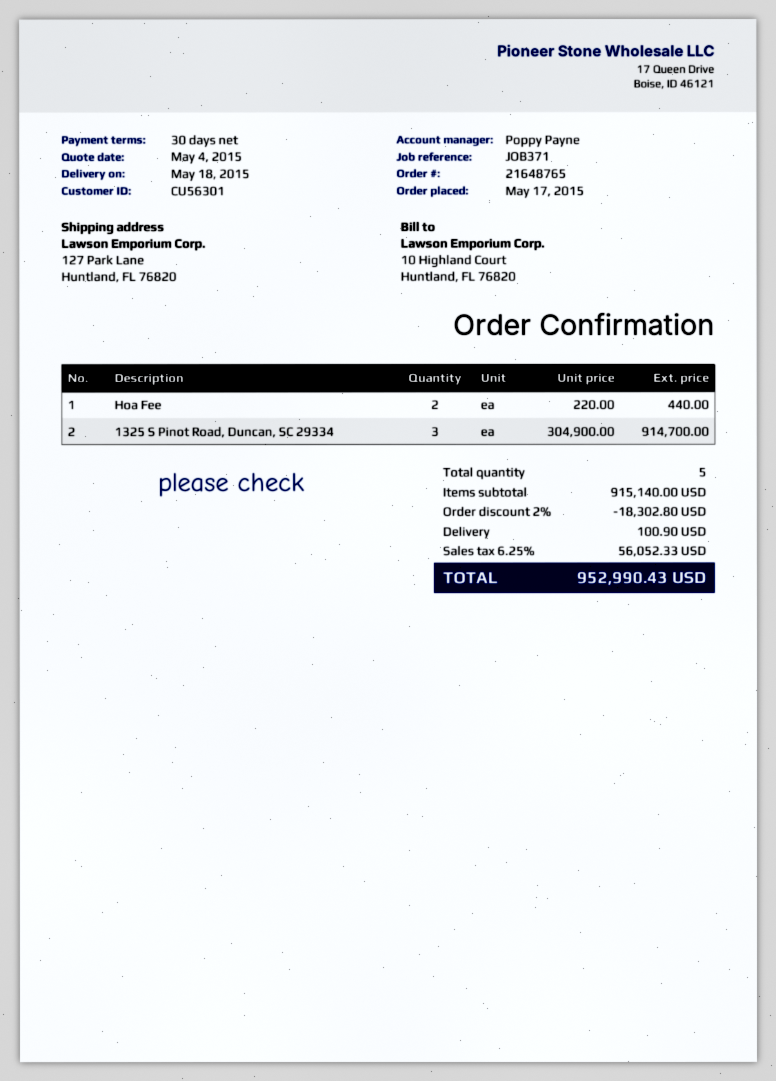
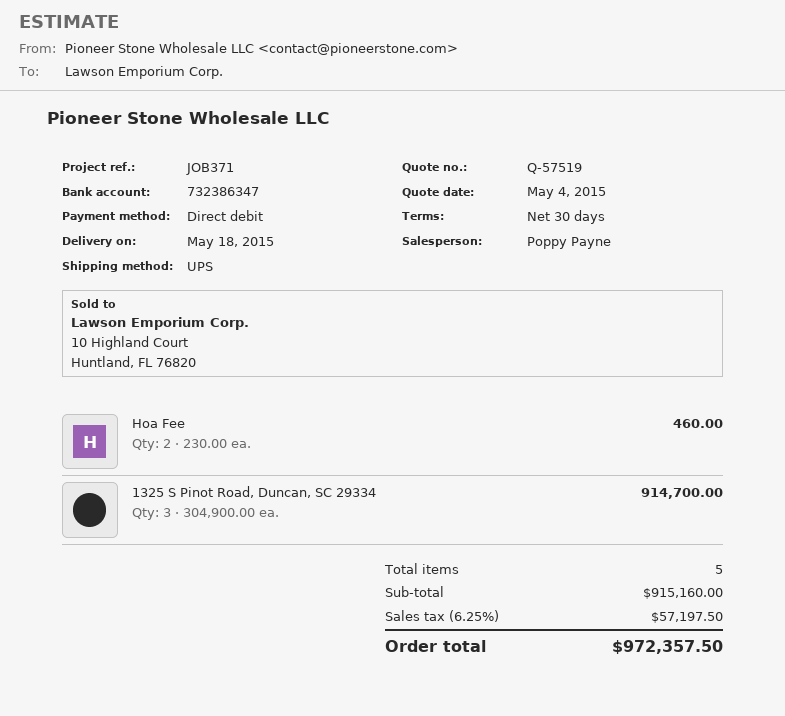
Hoa Fee: 2 x 220.00 = 440.00 -> 2 x 230.00 = 460.00
subtotal: 915140.00 -> 915160.00
discount: 2% = 18302.80 -> none
shipping: 100.90 -> none
tax: 6.25% = 56052.33 -> 6.25% = 57197.50
total: 952990.43 -> 972357.50

